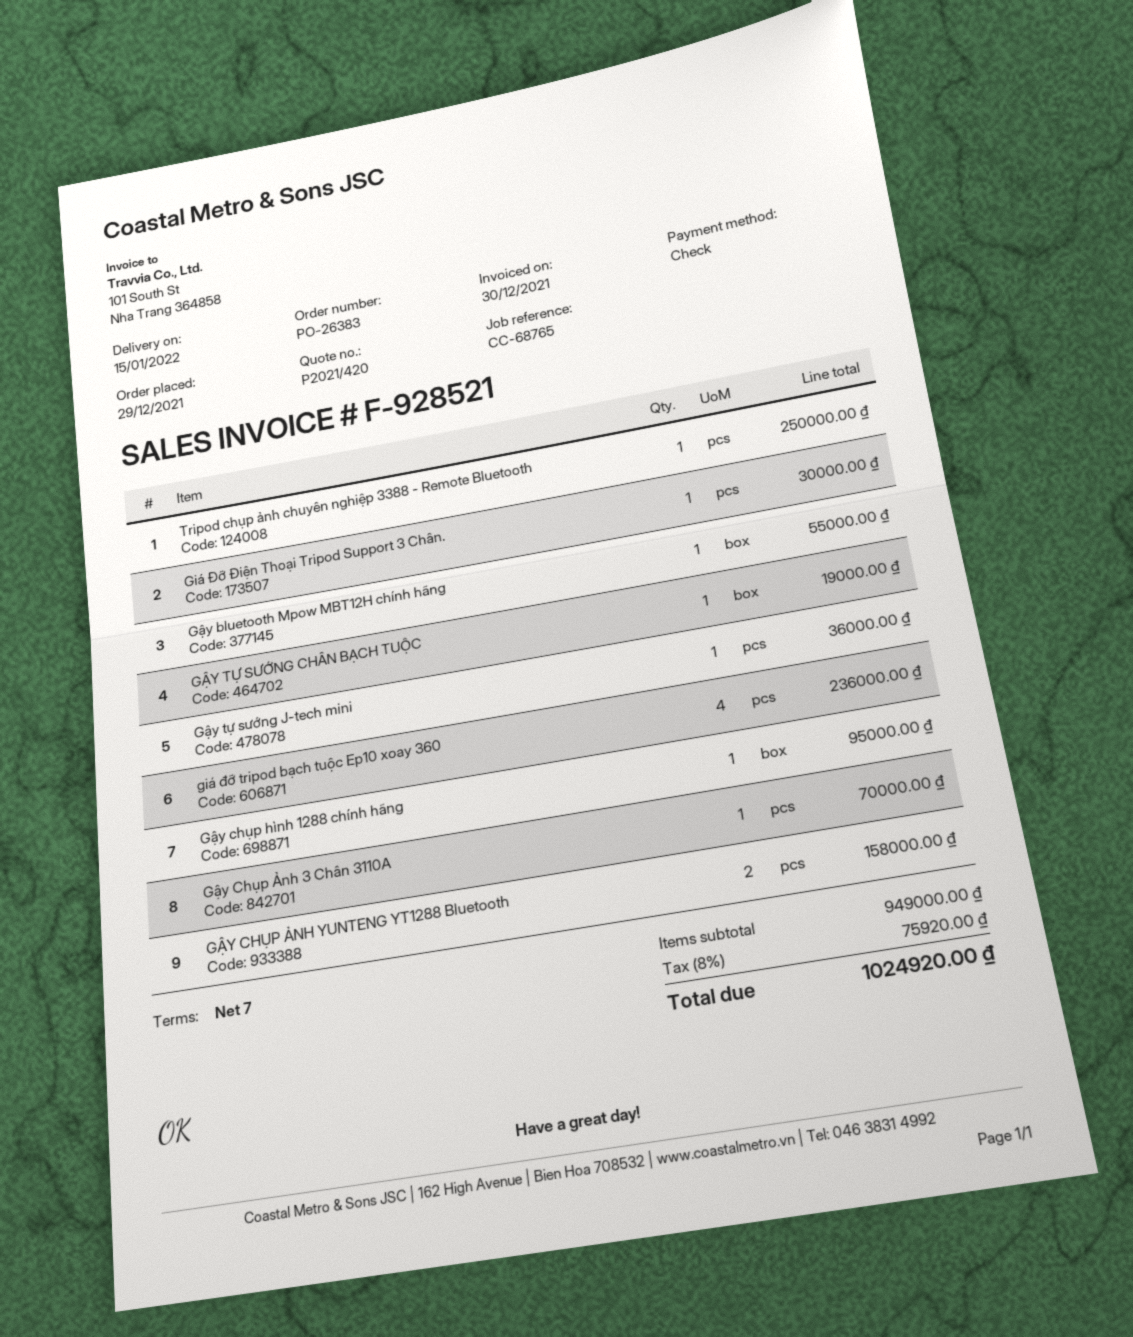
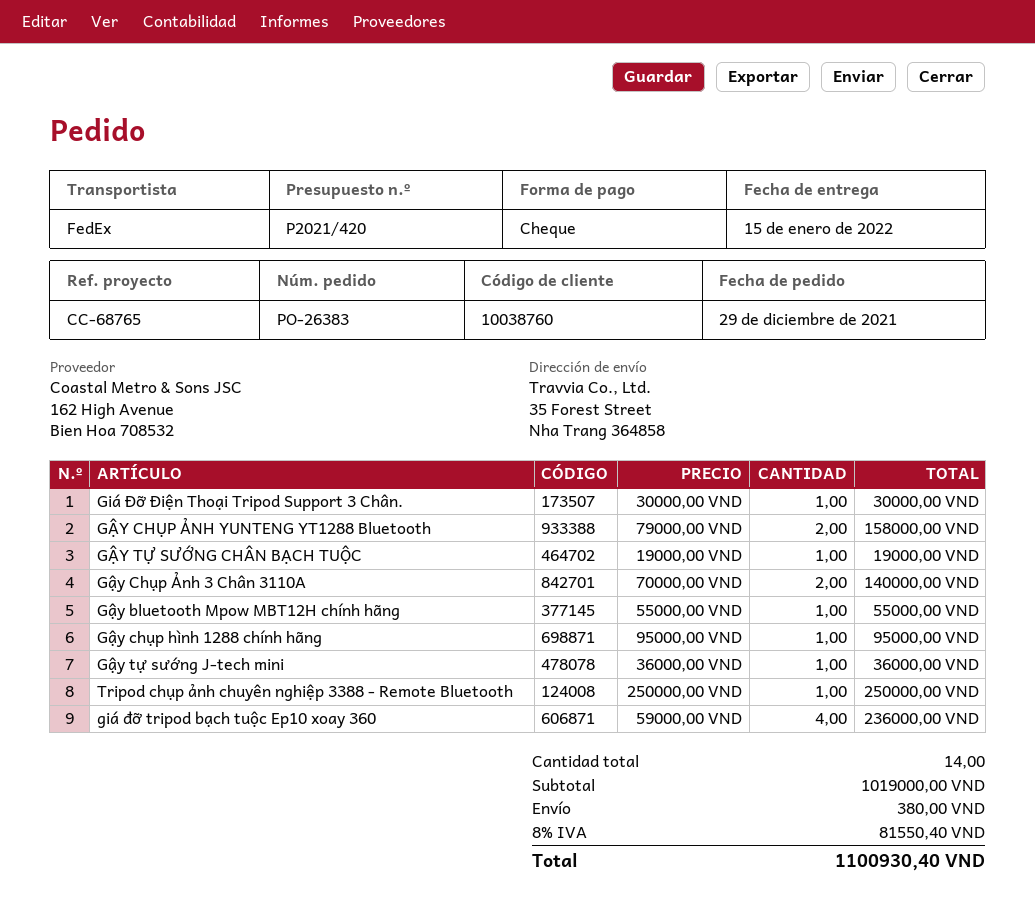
Gậy Chụp Ảnh 3 Chân 3110A: 1 for 70000.00 -> 2 for 140000.00
subtotal: 949000.00 -> 1019000.00
shipping: none -> 380.00
tax: 8% = 75920.00 -> 8% = 81550.40
total: 1024920.00 -> 1100930.40

